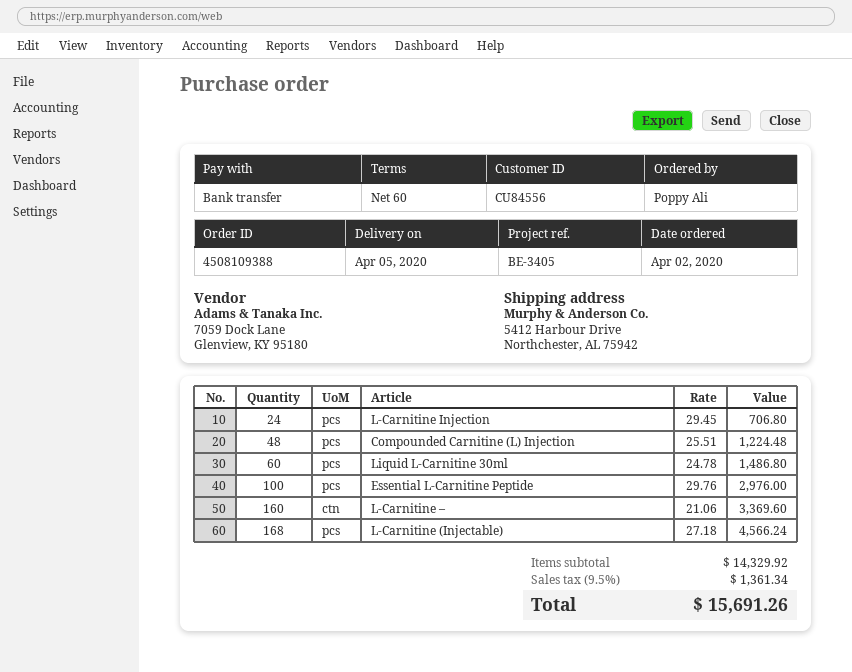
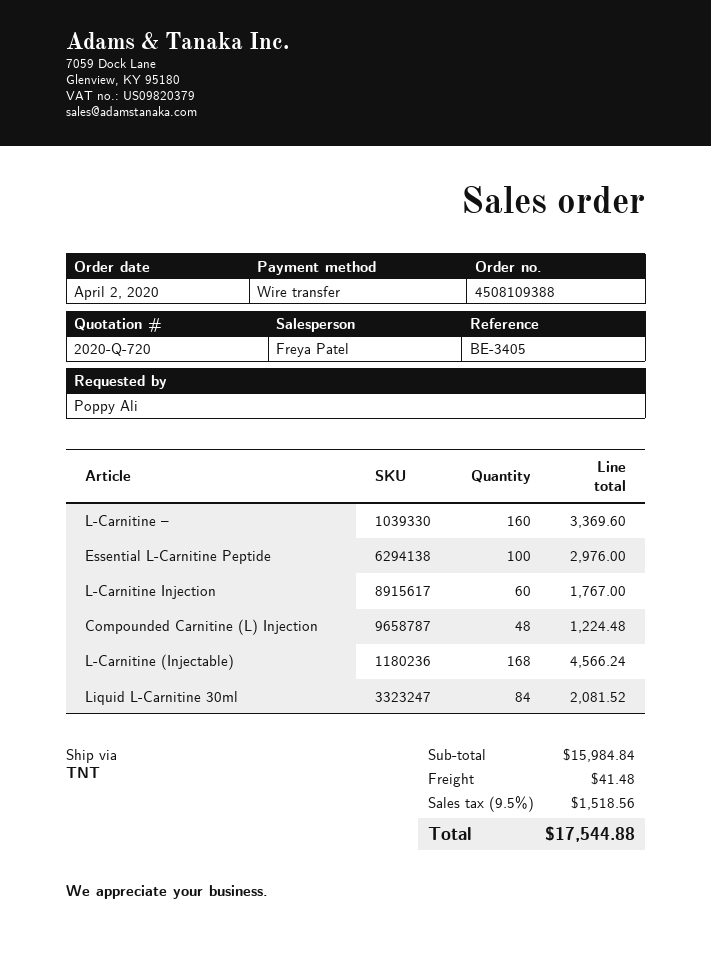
L-Carnitine Injection: 24 for 706.80 -> 60 for 1767.00
Liquid L-Carnitine 30ml: 60 for 1486.80 -> 84 for 2081.52
subtotal: 14329.92 -> 15984.84
shipping: none -> 41.48
tax: 9.5% = 1361.34 -> 9.5% = 1518.56
total: 15691.26 -> 17544.88

